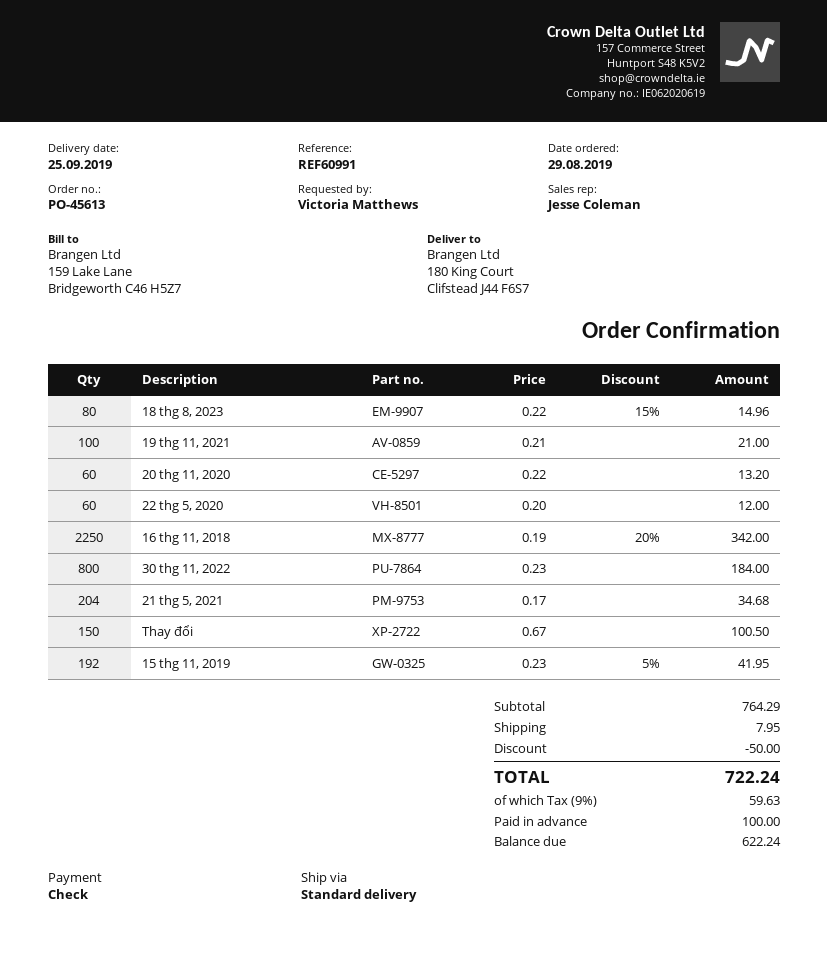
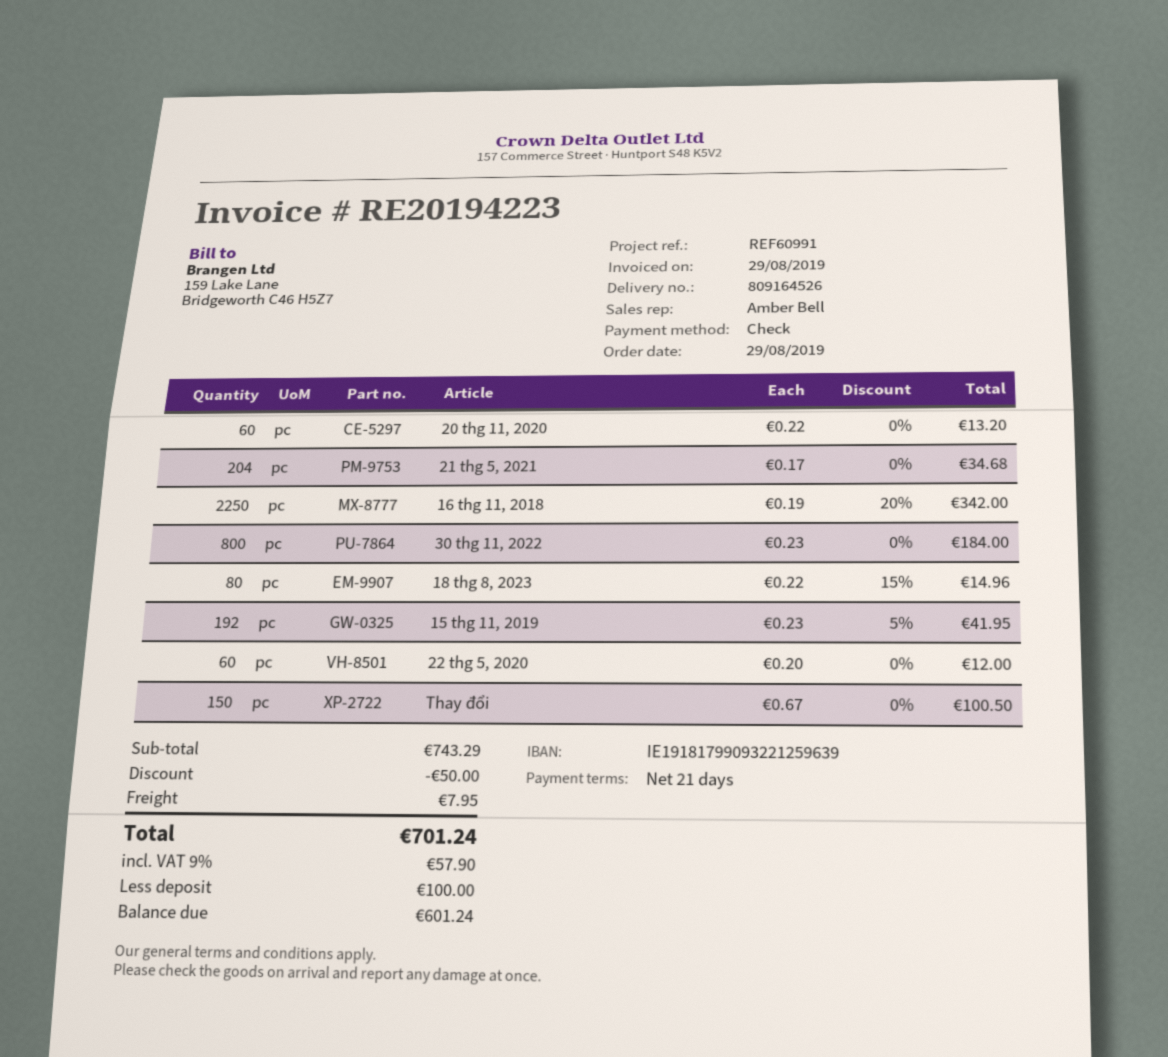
sales rep: Jesse Coleman -> Amber Bell
19 thg 11, 2021: 100 x 0.21 = 21.00 -> none
subtotal: 764.29 -> 743.29
tax: 9% = 59.63 -> 9% = 57.90
total: 722.24 -> 701.24
balance: 622.24 -> 601.24

